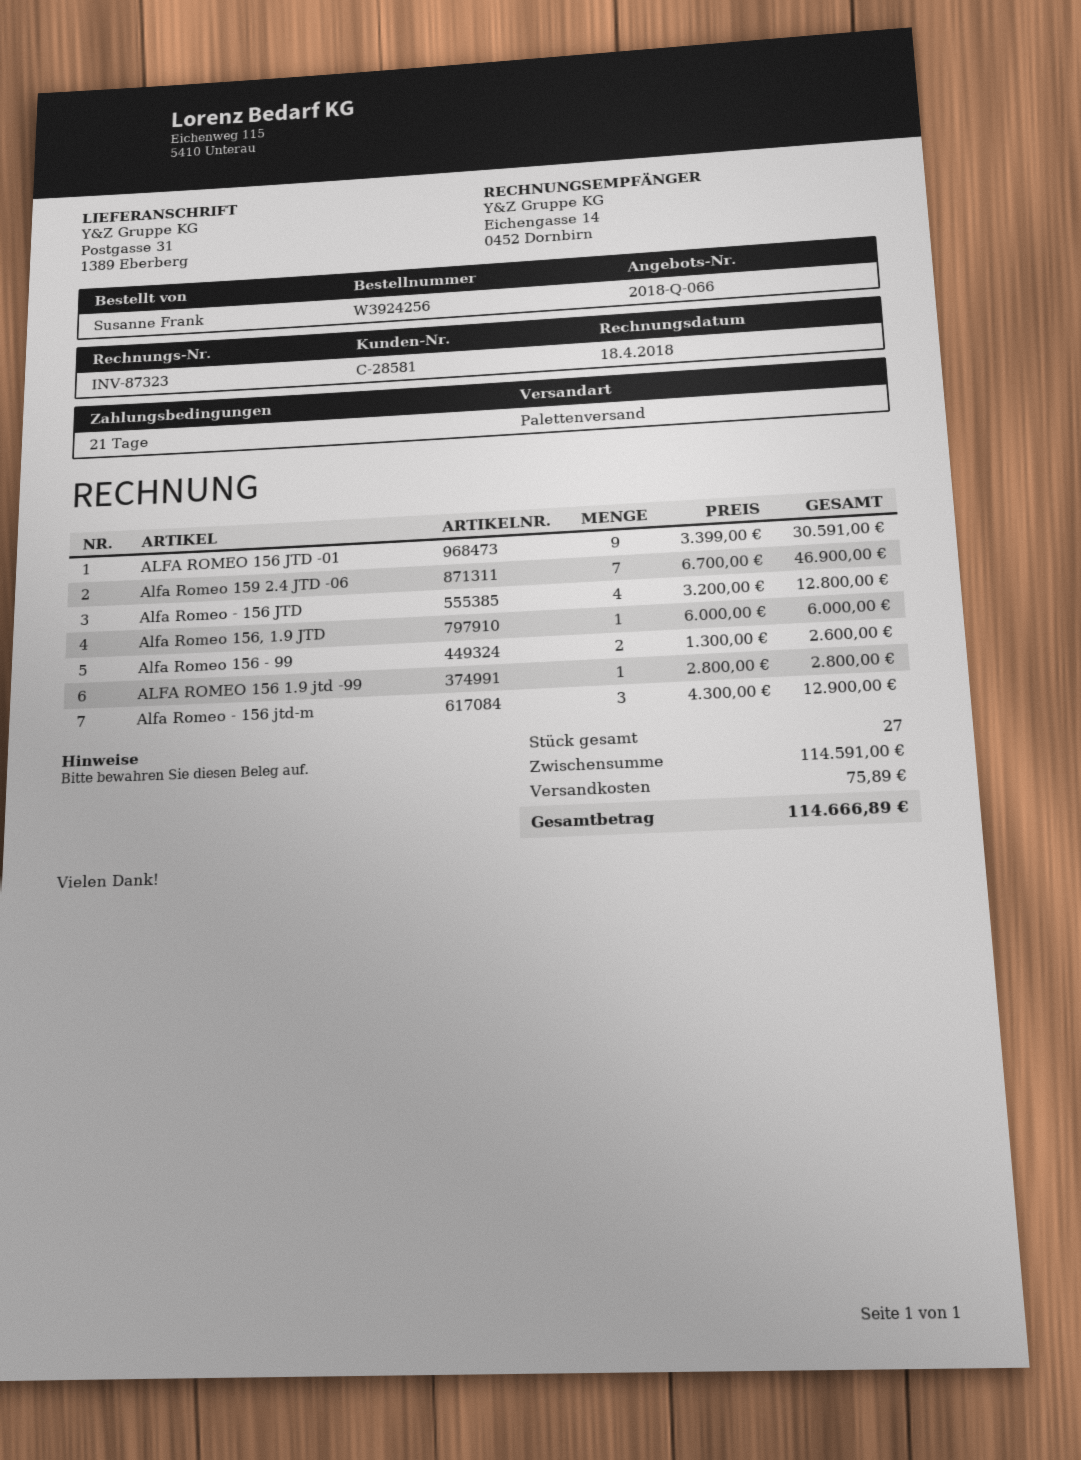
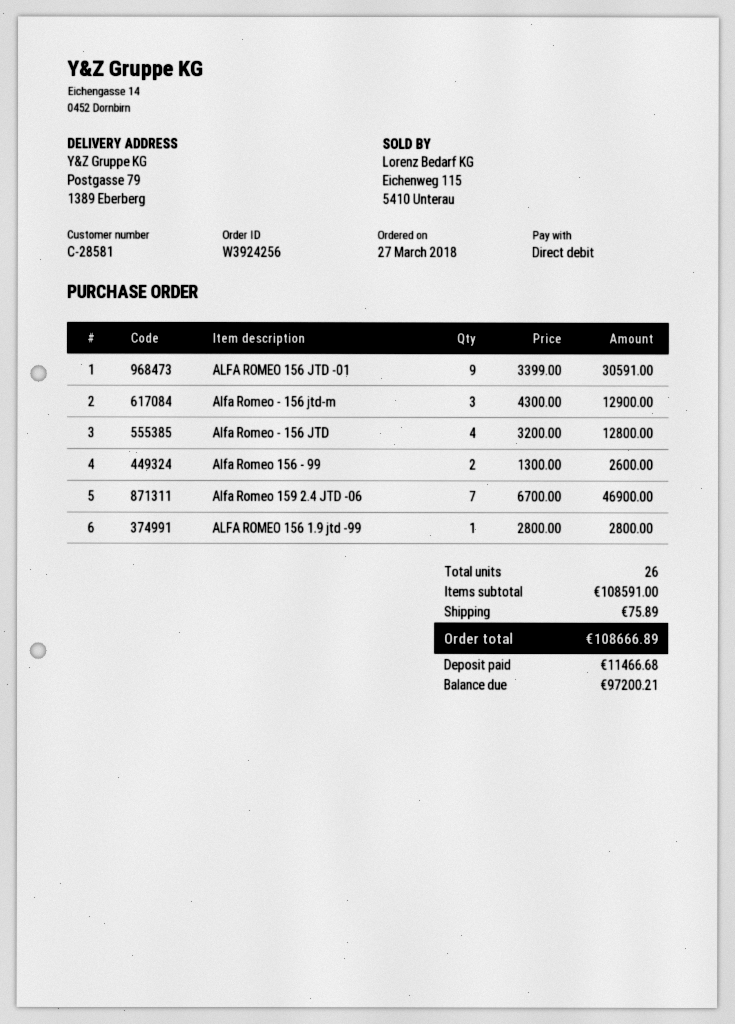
ship to: Postgasse 31, 1389 Eberberg -> Postgasse 79, 1389 Eberberg
Alfa Romeo 156, 1.9 JTD: 1 x 6000.00 = 6000.00 -> none
total quantity: 27 -> 26
subtotal: 114591.00 -> 108591.00
total: 114666.89 -> 108666.89

